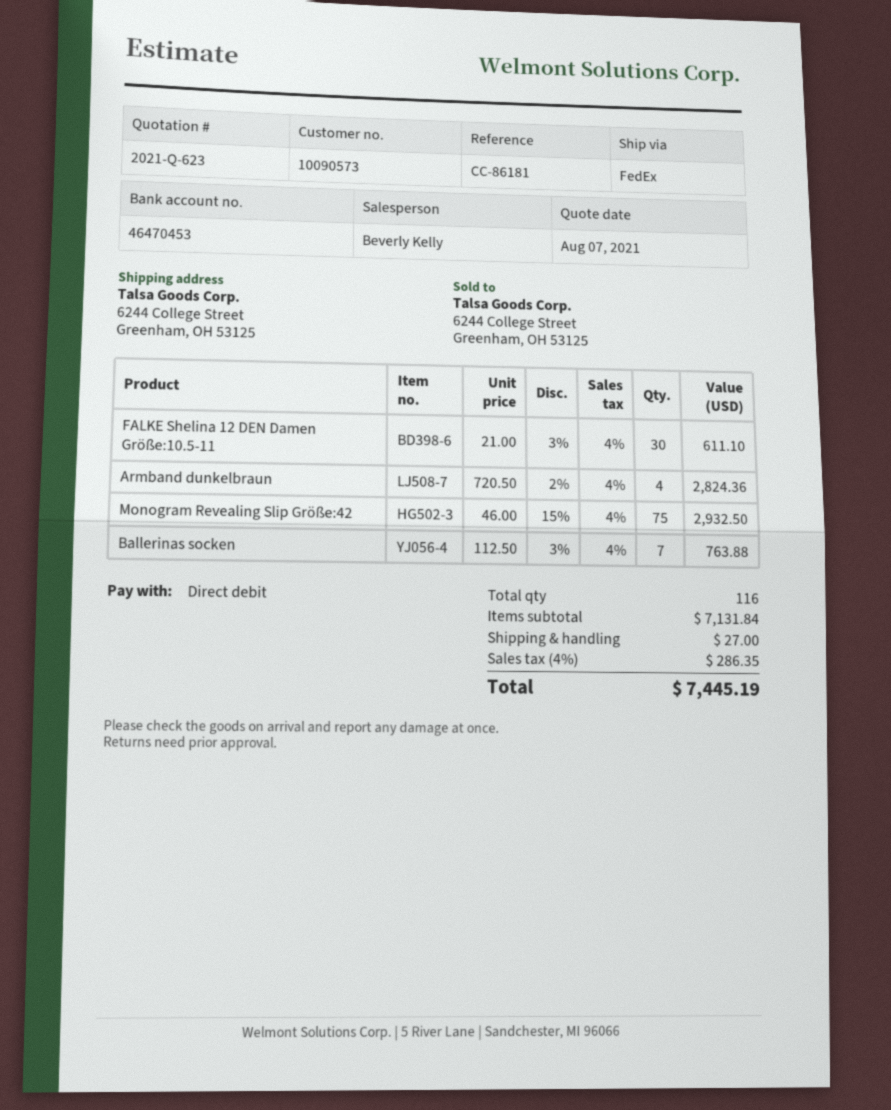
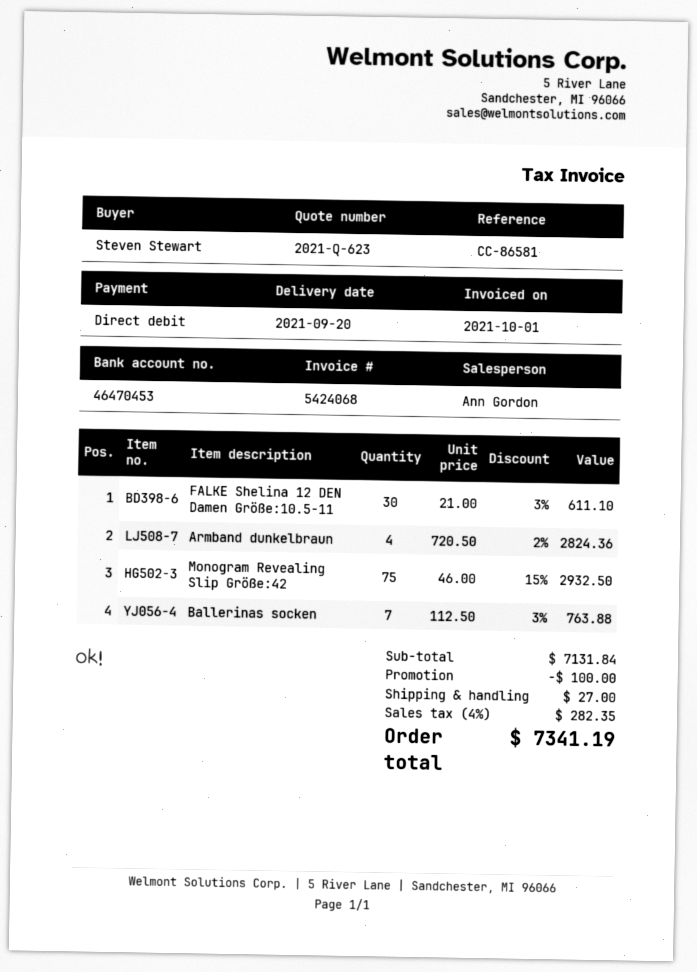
reference: CC-86181 -> CC-86581
sales rep: Beverly Kelly -> Ann Gordon
discount: none -> 100.00
tax: 4% = 286.35 -> 4% = 282.35
total: 7445.19 -> 7341.19

